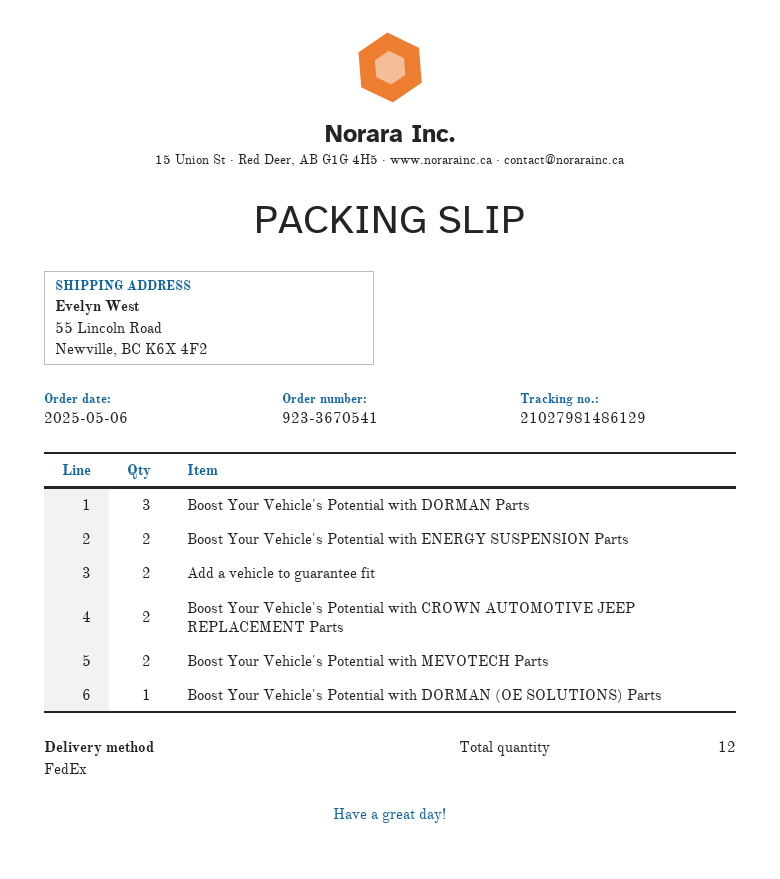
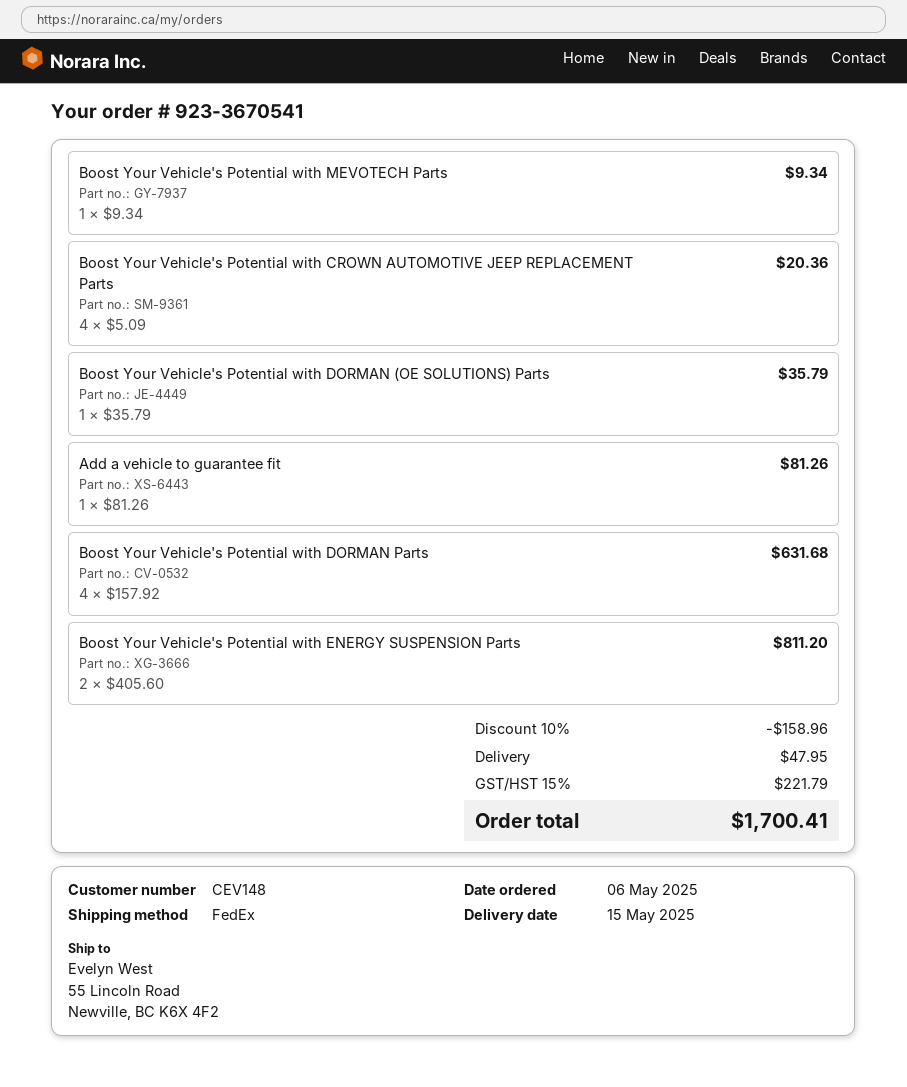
Boost Your Vehicle's Potential with DORMAN Parts: 3 -> 4
Add a vehicle to guarantee fit: 2 -> 1
Boost Your Vehicle's Potential with CROWN AUTOMOTIVE JEEP REPLACEMENT Parts: 2 -> 4
Boost Your Vehicle's Potential with MEVOTECH Parts: 2 -> 1

